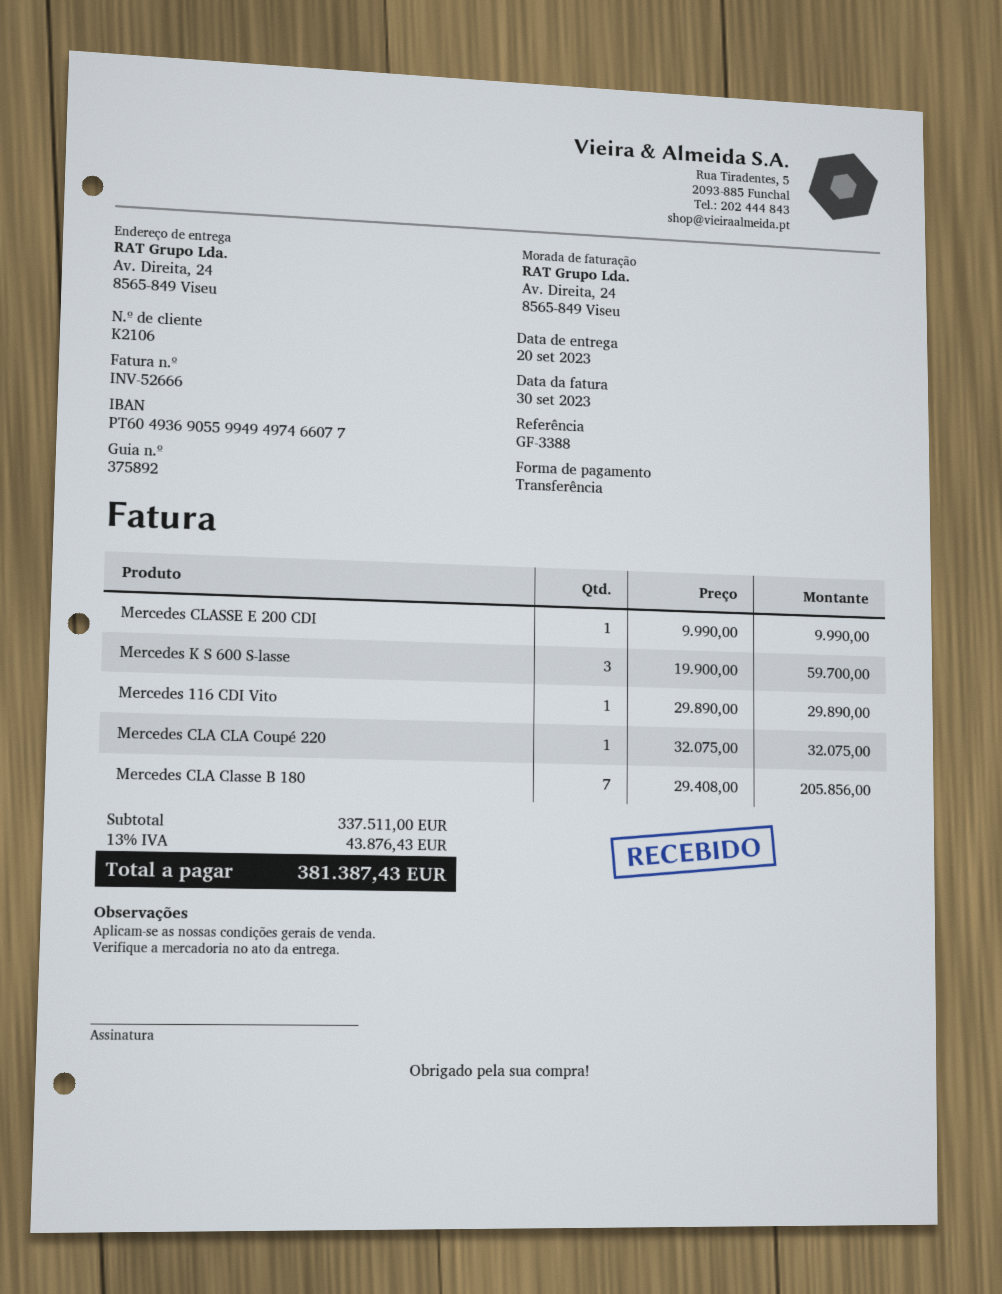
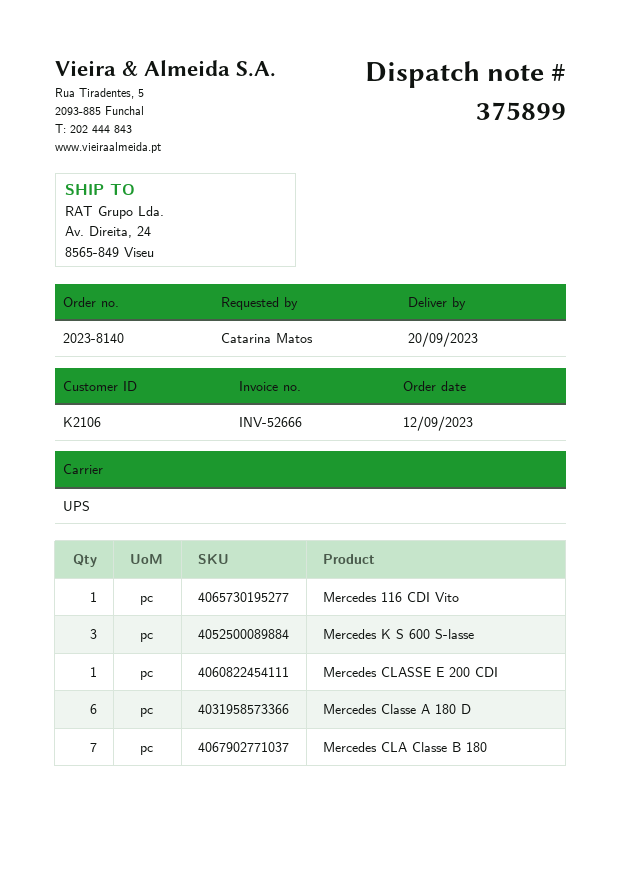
delivery note number: 375892 -> 375899
Mercedes CLA CLA Coupé 220: 1 -> none
Mercedes Classe A 180 D: none -> 6

